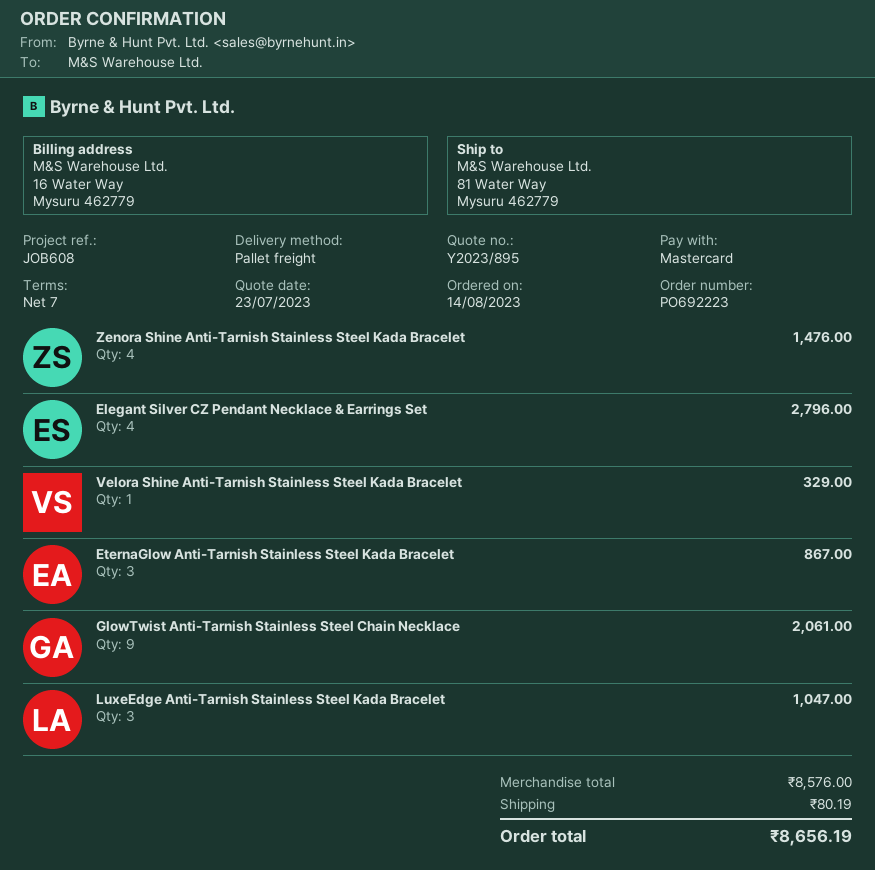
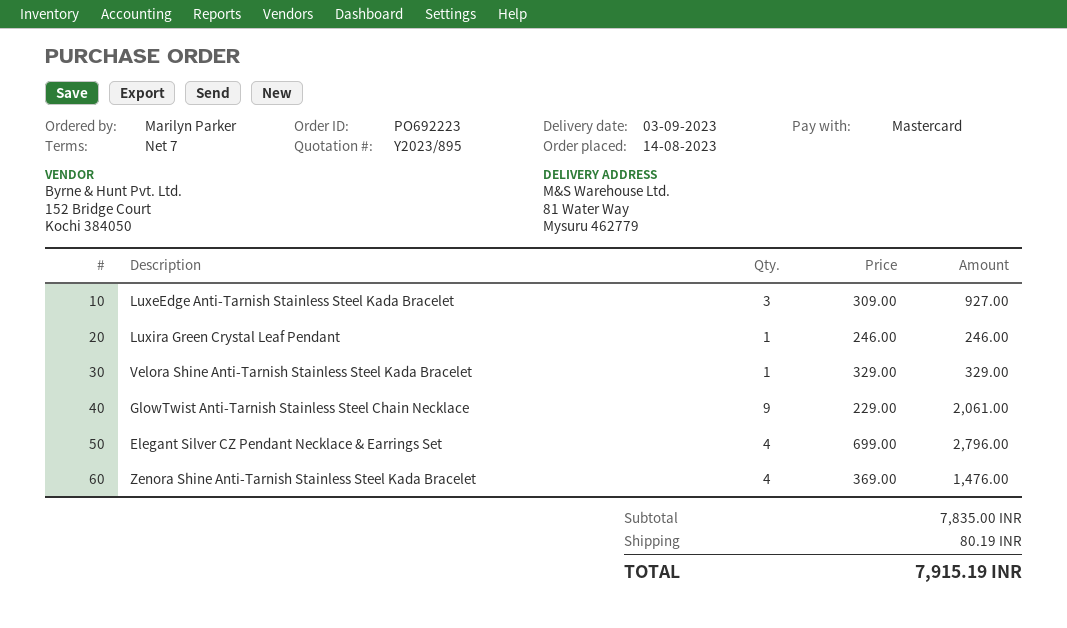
EternaGlow Anti-Tarnish Stainless Steel Kada Bracelet: 3 for 867.00 -> none
LuxeEdge Anti-Tarnish Stainless Steel Kada Bracelet: 3 for 1047.00 -> 3 for 927.00
Luxira Green Crystal Leaf Pendant: none -> 1 for 246.00
subtotal: 8576.00 -> 7835.00
total: 8656.19 -> 7915.19

